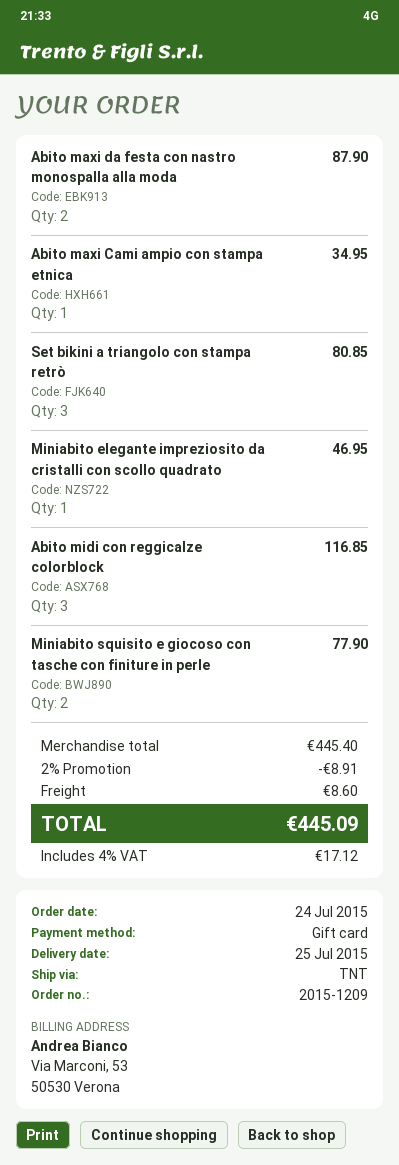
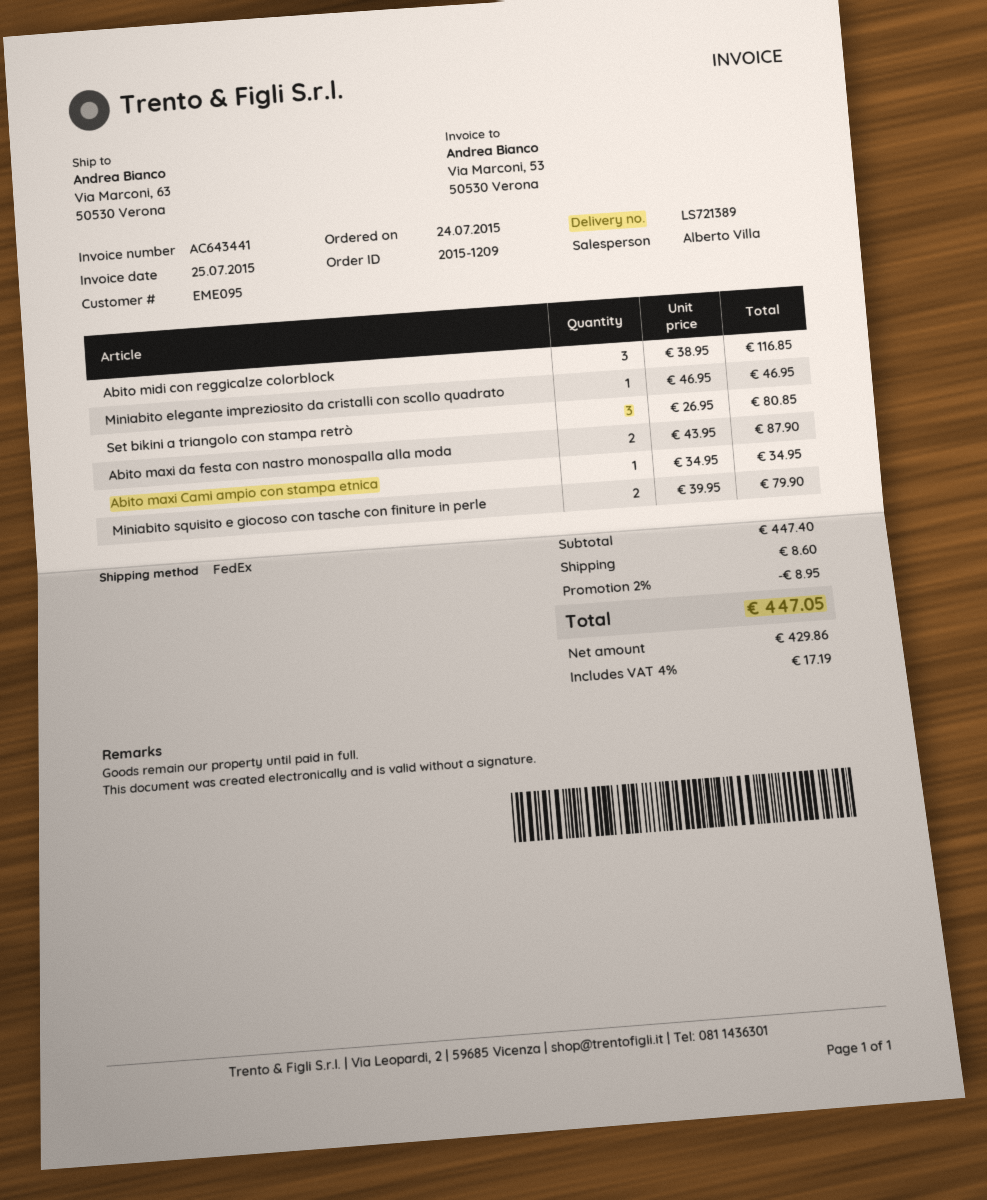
shipping method: TNT -> FedEx
Miniabito squisito e giocoso con tasche con finiture in perle: 2 for 77.90 -> 2 for 79.90
subtotal: 445.40 -> 447.40
discount: 2% = 8.91 -> 2% = 8.95
tax: 4% = 17.12 -> 4% = 17.19
total: 445.09 -> 447.05

